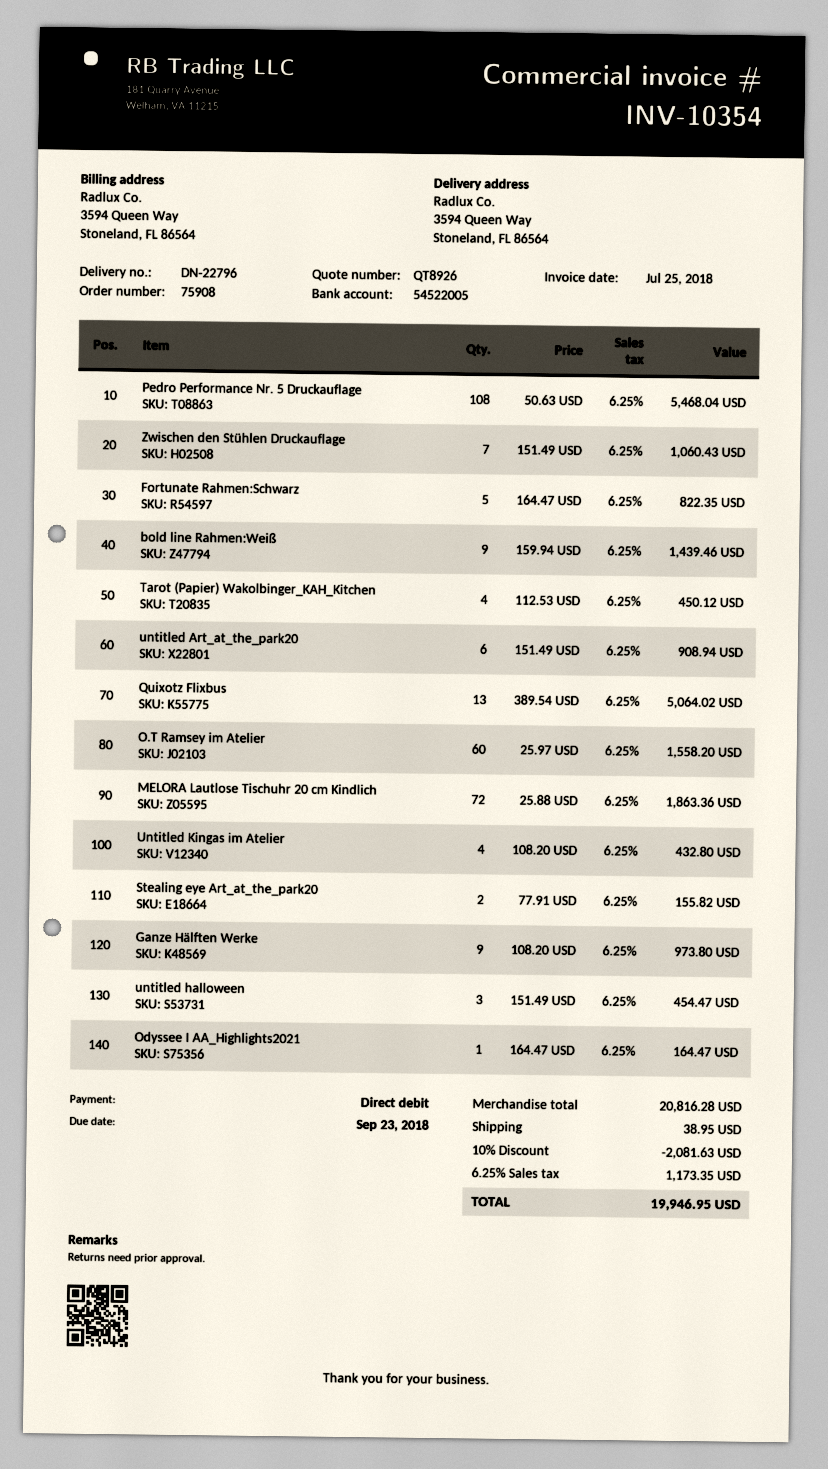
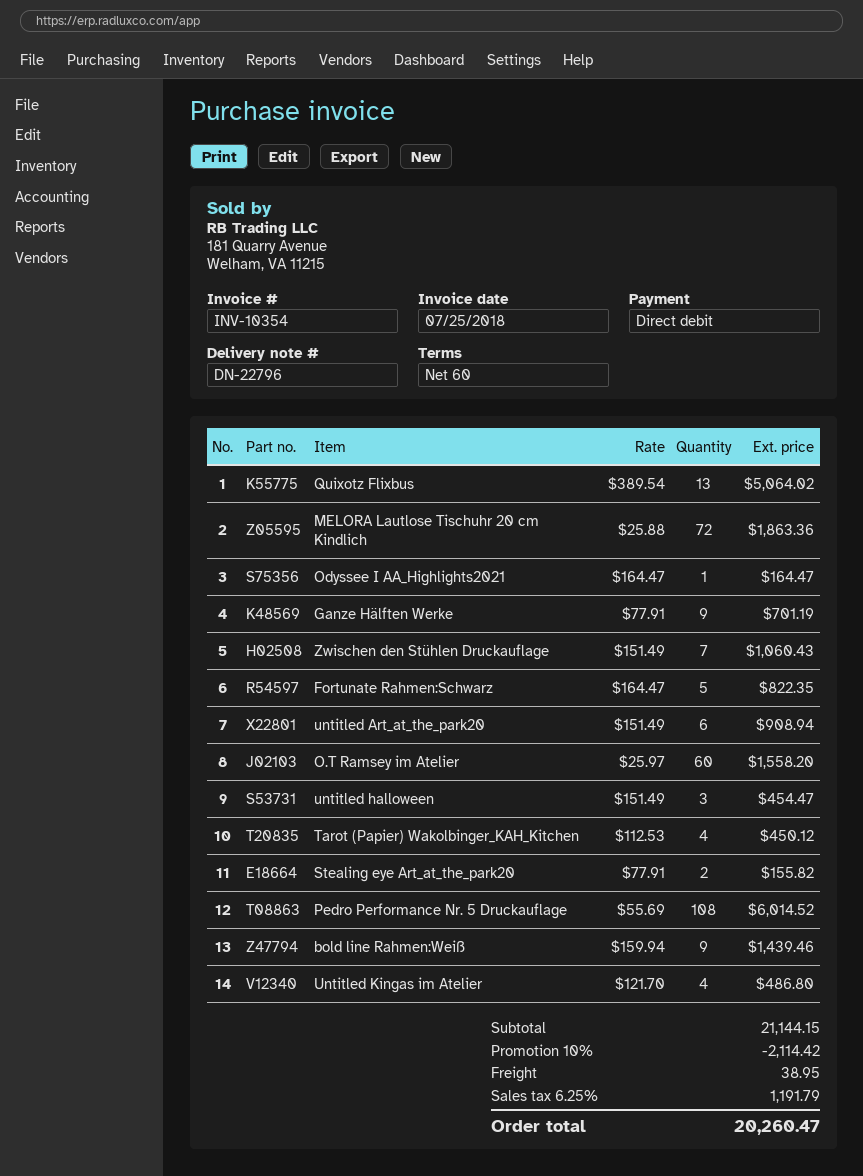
Pedro Performance Nr. 5 Druckauflage: 108 x 50.63 = 5468.04 -> 108 x 55.69 = 6014.52
Untitled Kingas im Atelier: 4 x 108.20 = 432.80 -> 4 x 121.70 = 486.80
Ganze Hälften Werke: 9 x 108.20 = 973.80 -> 9 x 77.91 = 701.19
subtotal: 20816.28 -> 21144.15
discount: 10% = 2081.63 -> 10% = 2114.42
tax: 6.25% = 1173.35 -> 6.25% = 1191.79
total: 19946.95 -> 20260.47

